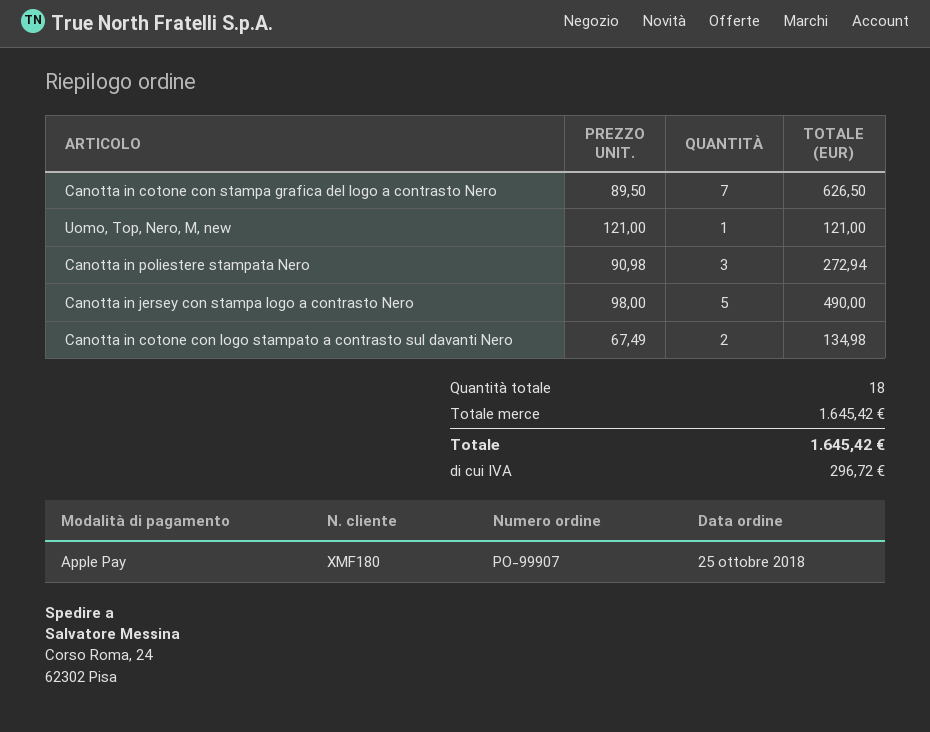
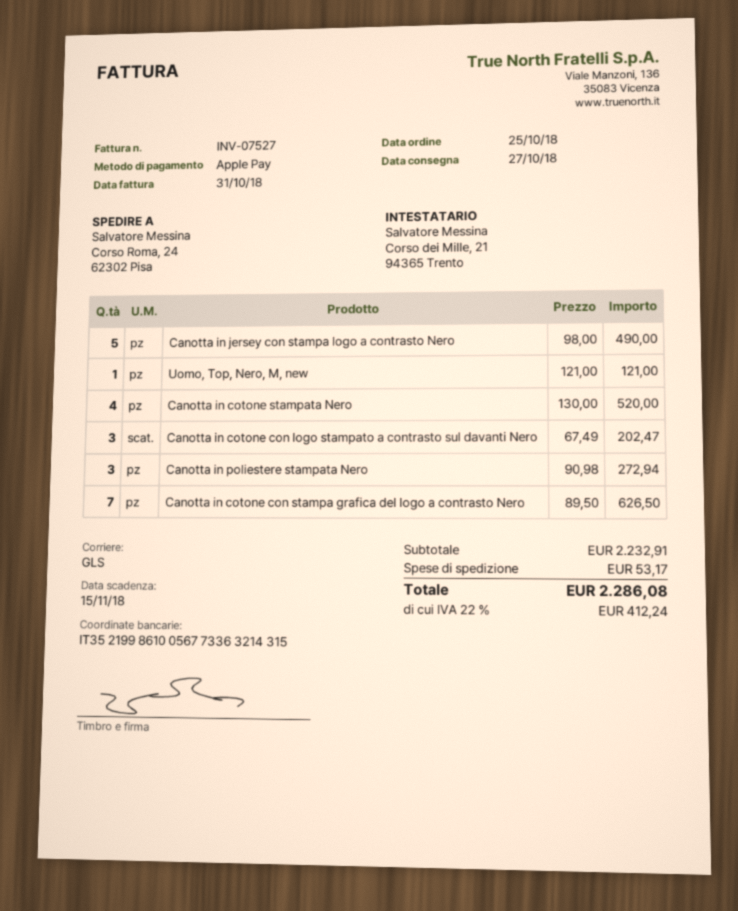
Canotta in cotone con logo stampato a contrasto sul davanti Nero: 2 x 67.49 = 134.98 -> 3 x 67.49 = 202.47
Canotta in cotone stampata Nero: none -> 4 x 130.00 = 520.00
subtotal: 1645.42 -> 2232.91
shipping: none -> 53.17
tax: 296.72 -> 412.24
total: 1645.42 -> 2286.08

